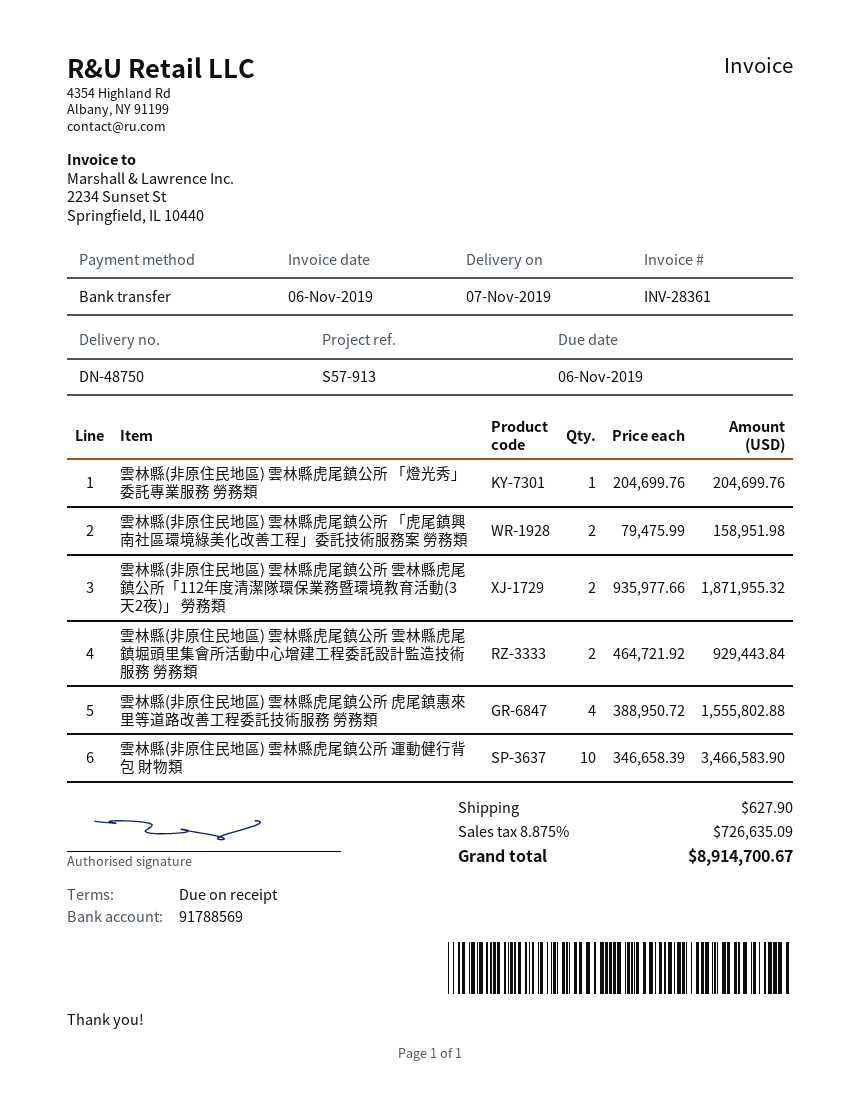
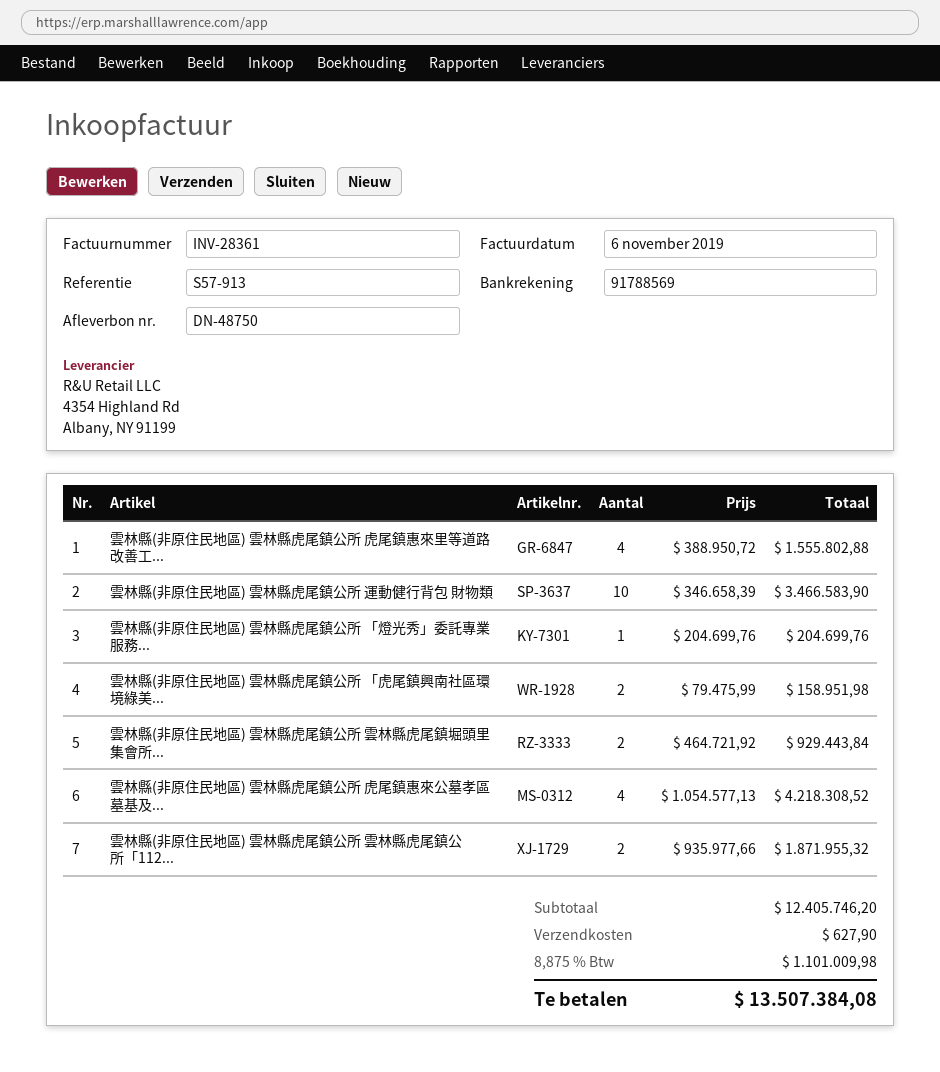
雲林縣(非原住民地區) 雲林縣虎尾鎮公所 虎尾鎮惠來公墓孝區墓基及...: none -> 4 x 1054577.13 = 4218308.52
tax: 8.875% = 726635.09 -> 8.875% = 1101009.98
total: 8914700.67 -> 13507384.08

